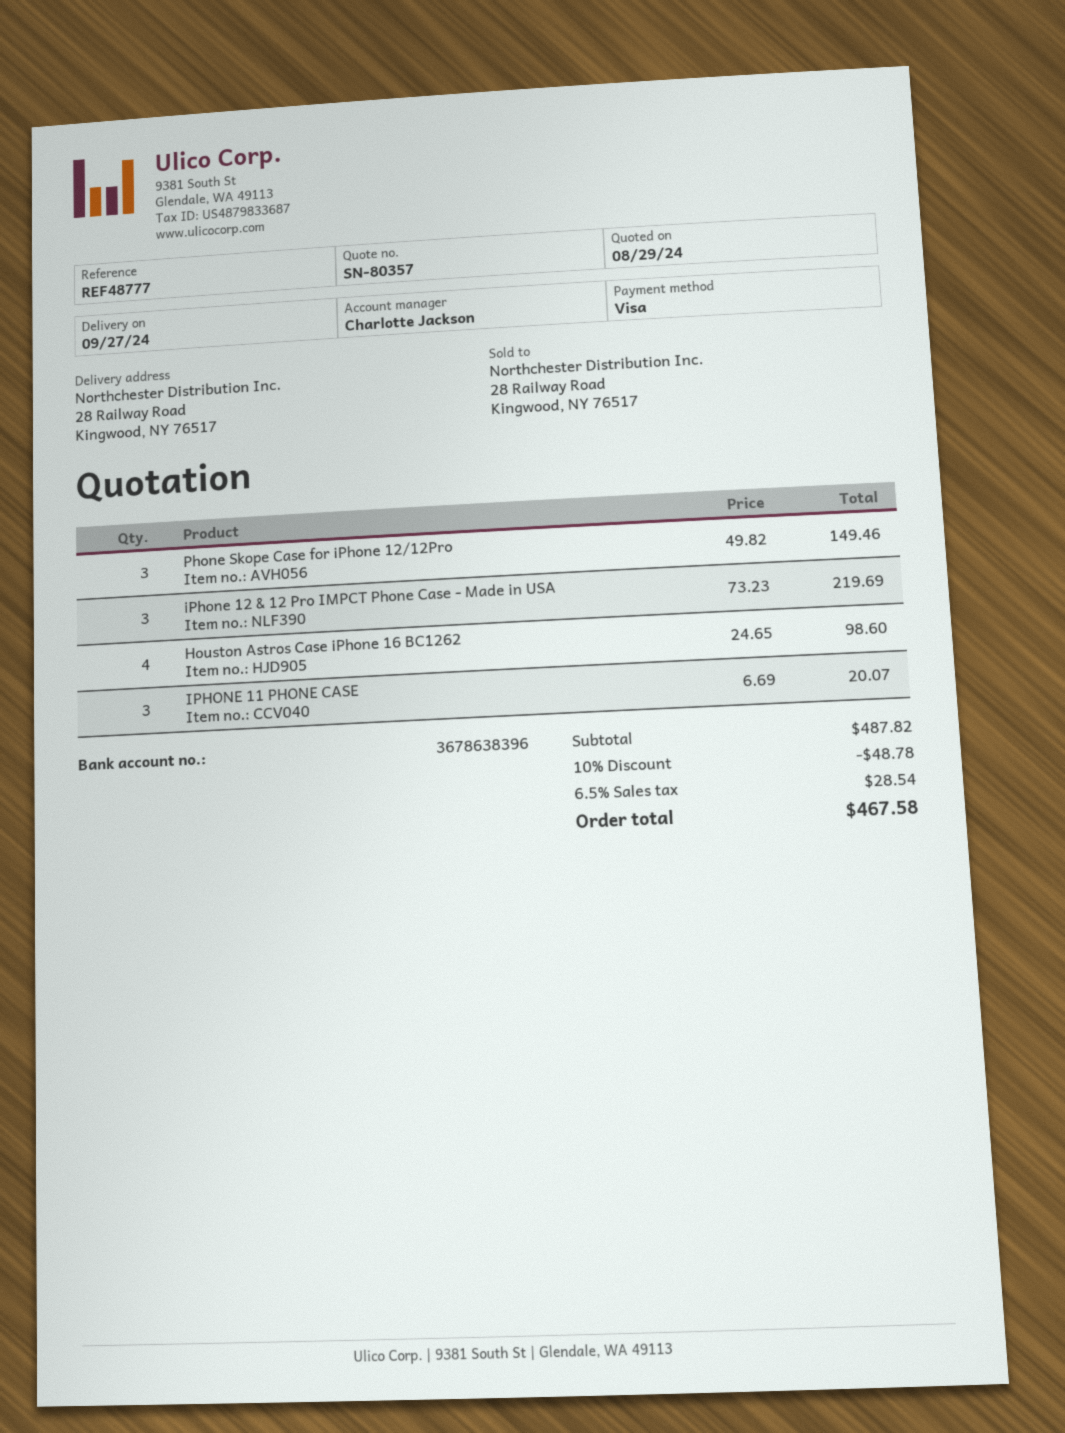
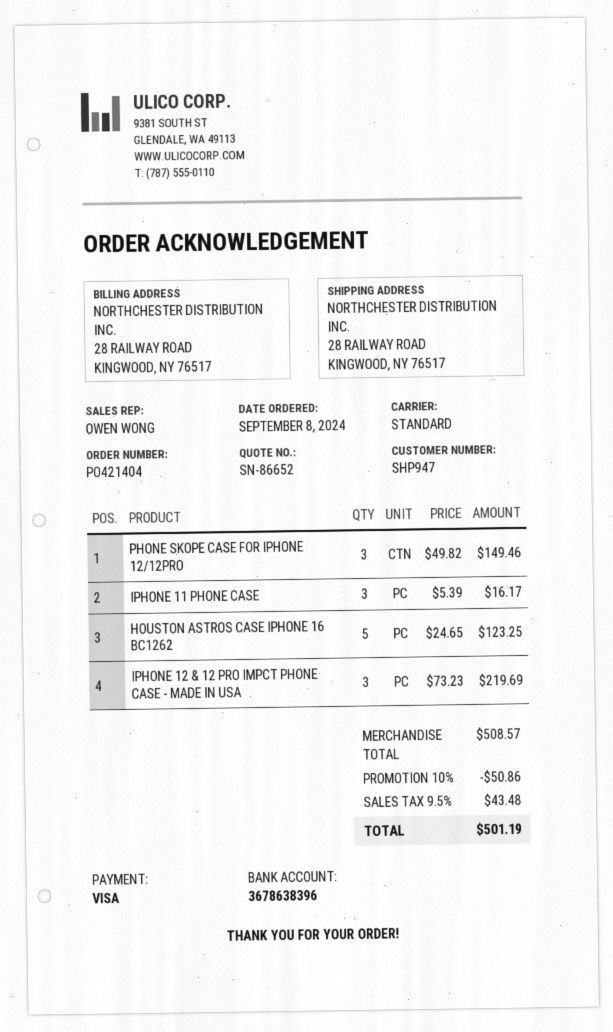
quote number: SN-80357 -> SN-86652
sales rep: Charlotte Jackson -> OWEN WONG
Houston Astros Case iPhone 16 BC1262: 4 x 24.65 = 98.60 -> 5 x 24.65 = 123.25
IPHONE 11 PHONE CASE: 3 x 6.69 = 20.07 -> 3 x 5.39 = 16.17
subtotal: 487.82 -> 508.57
discount: 10% = 48.78 -> 10% = 50.86
tax: 6.5% = 28.54 -> 9.5% = 43.48
total: 467.58 -> 501.19

